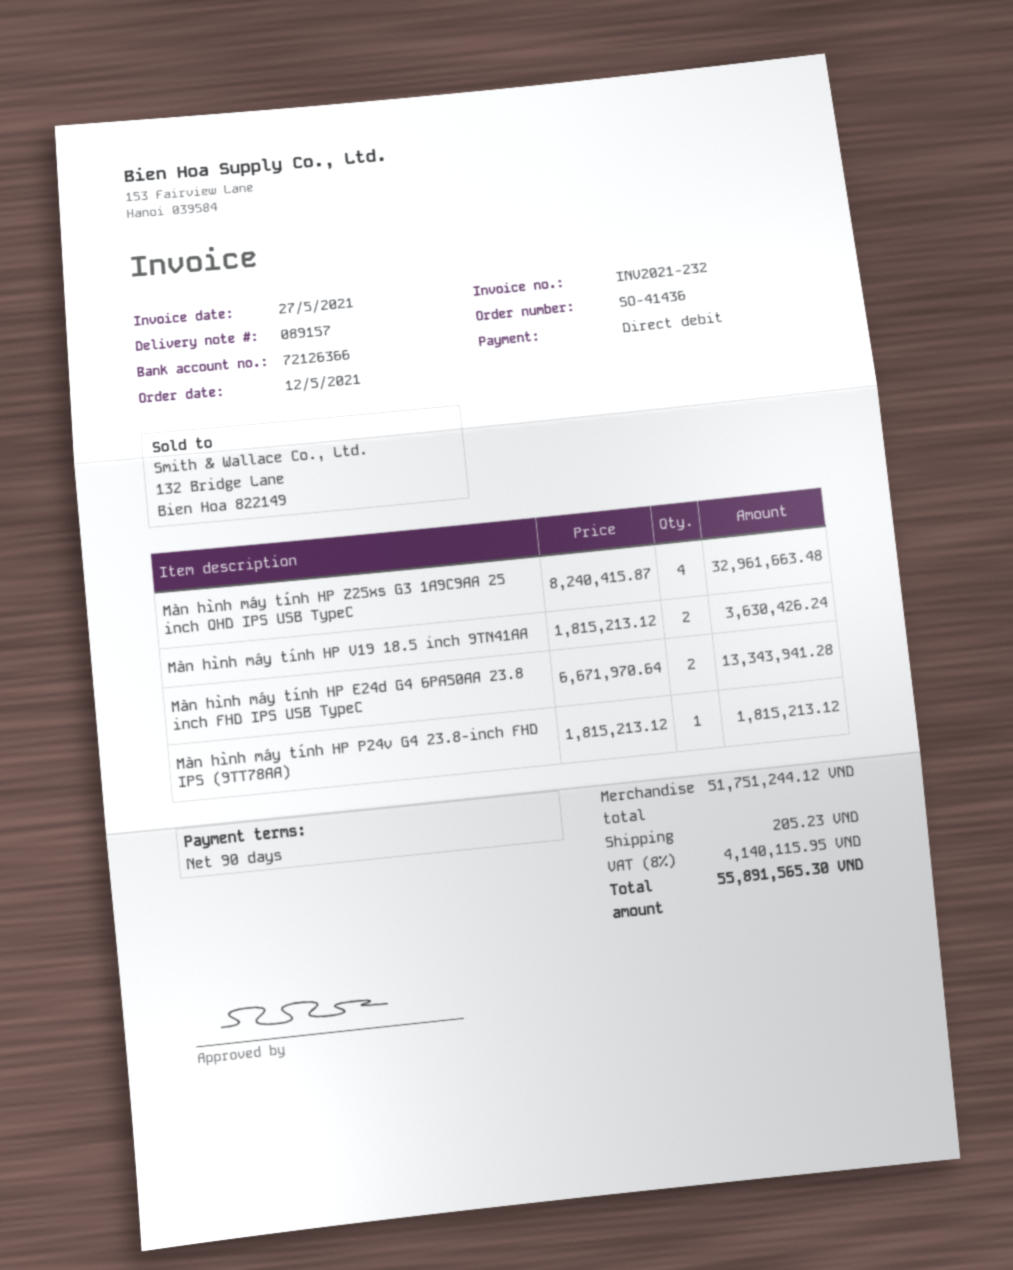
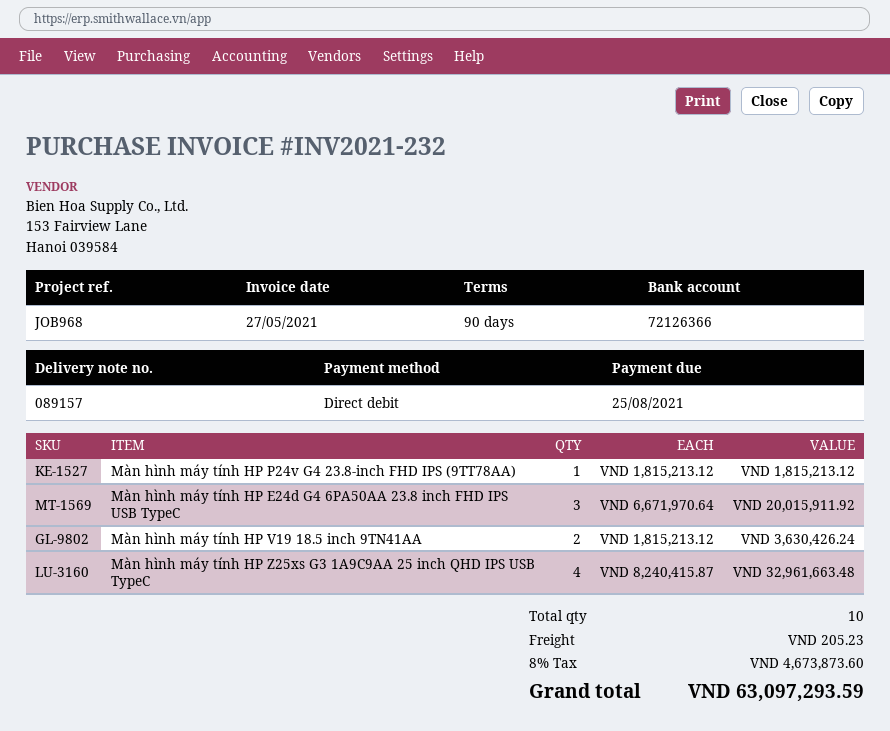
Màn hình máy tính HP E24d G4 6PA50AA 23.8 inch FHD IPS USB TypeC: 2 x 6671970.64 = 13343941.28 -> 3 x 6671970.64 = 20015911.92
tax: 8% = 4140115.95 -> 8% = 4673873.60
total: 55891565.30 -> 63097293.59

